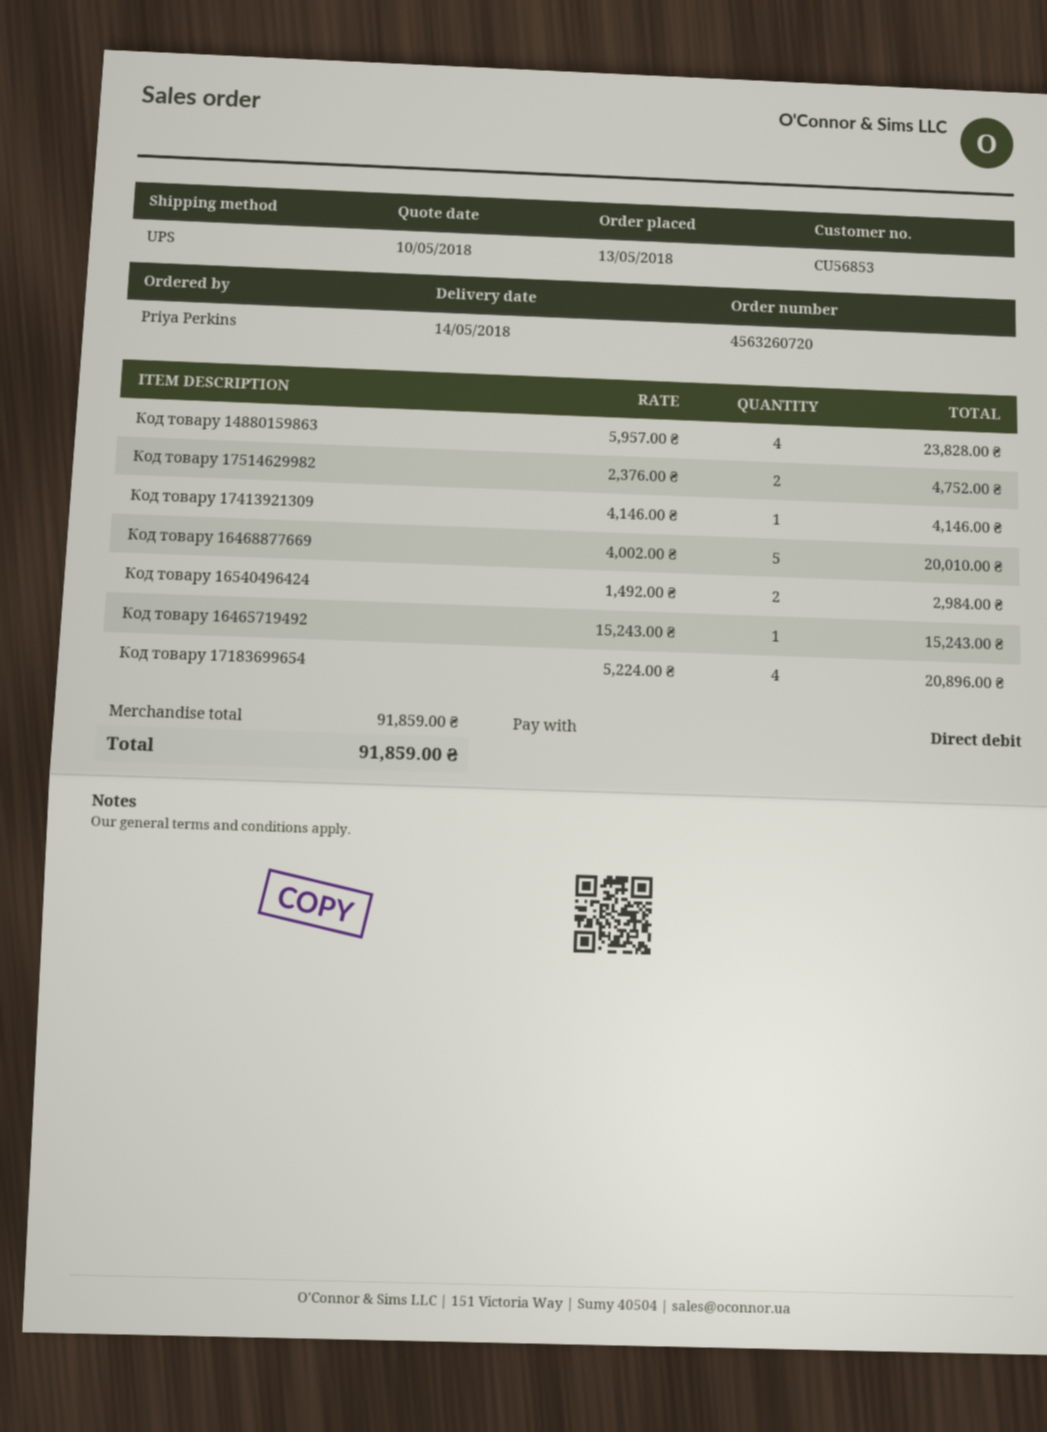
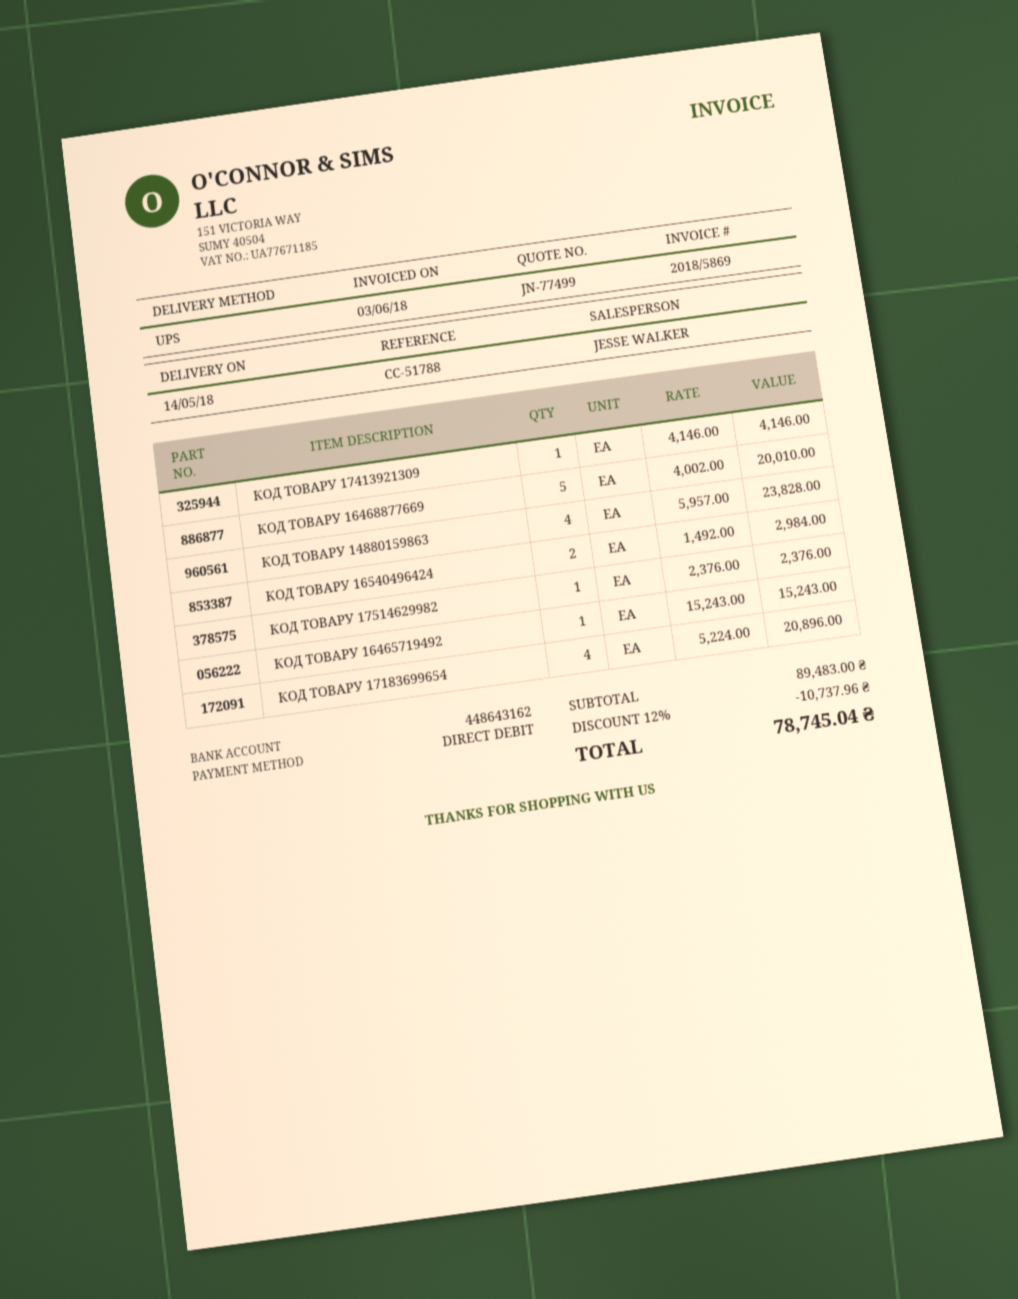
Код товару 17514629982: 2 x 2376.00 = 4752.00 -> 1 x 2376.00 = 2376.00
subtotal: 91859.00 -> 89483.00
discount: none -> 12% = 10737.96
total: 91859.00 -> 78745.04

